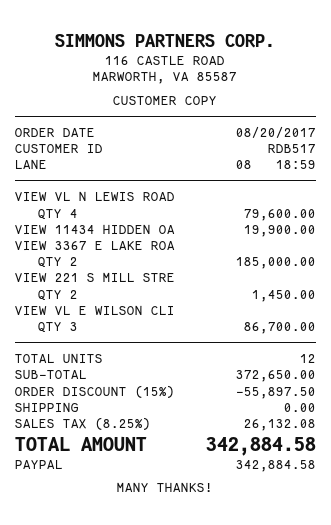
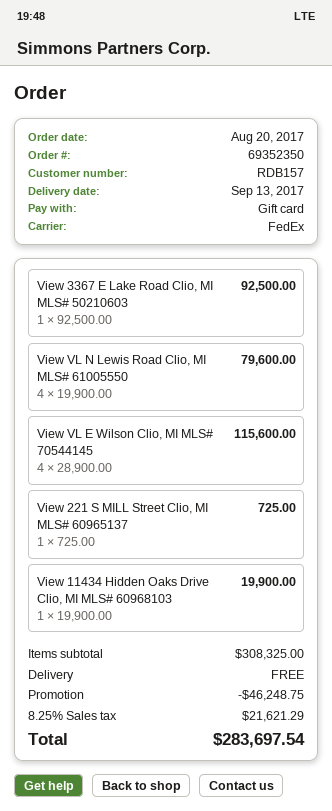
customer number: RDB517 -> RDB157
payment method: PayPal -> gift card
VIEW 3367 E LAKE ROA: 2 for 185000.00 -> 1 for 92500.00
VIEW 221 S MILL STRE: 2 for 1450.00 -> 1 for 725.00
VIEW VL E WILSON CLI: 3 for 86700.00 -> 4 for 115600.00
subtotal: 372650.00 -> 308325.00
discount: 55897.50 -> 46248.75
tax: 8.25% = 26132.08 -> 8.25% = 21621.29
total: 342884.58 -> 283697.54

